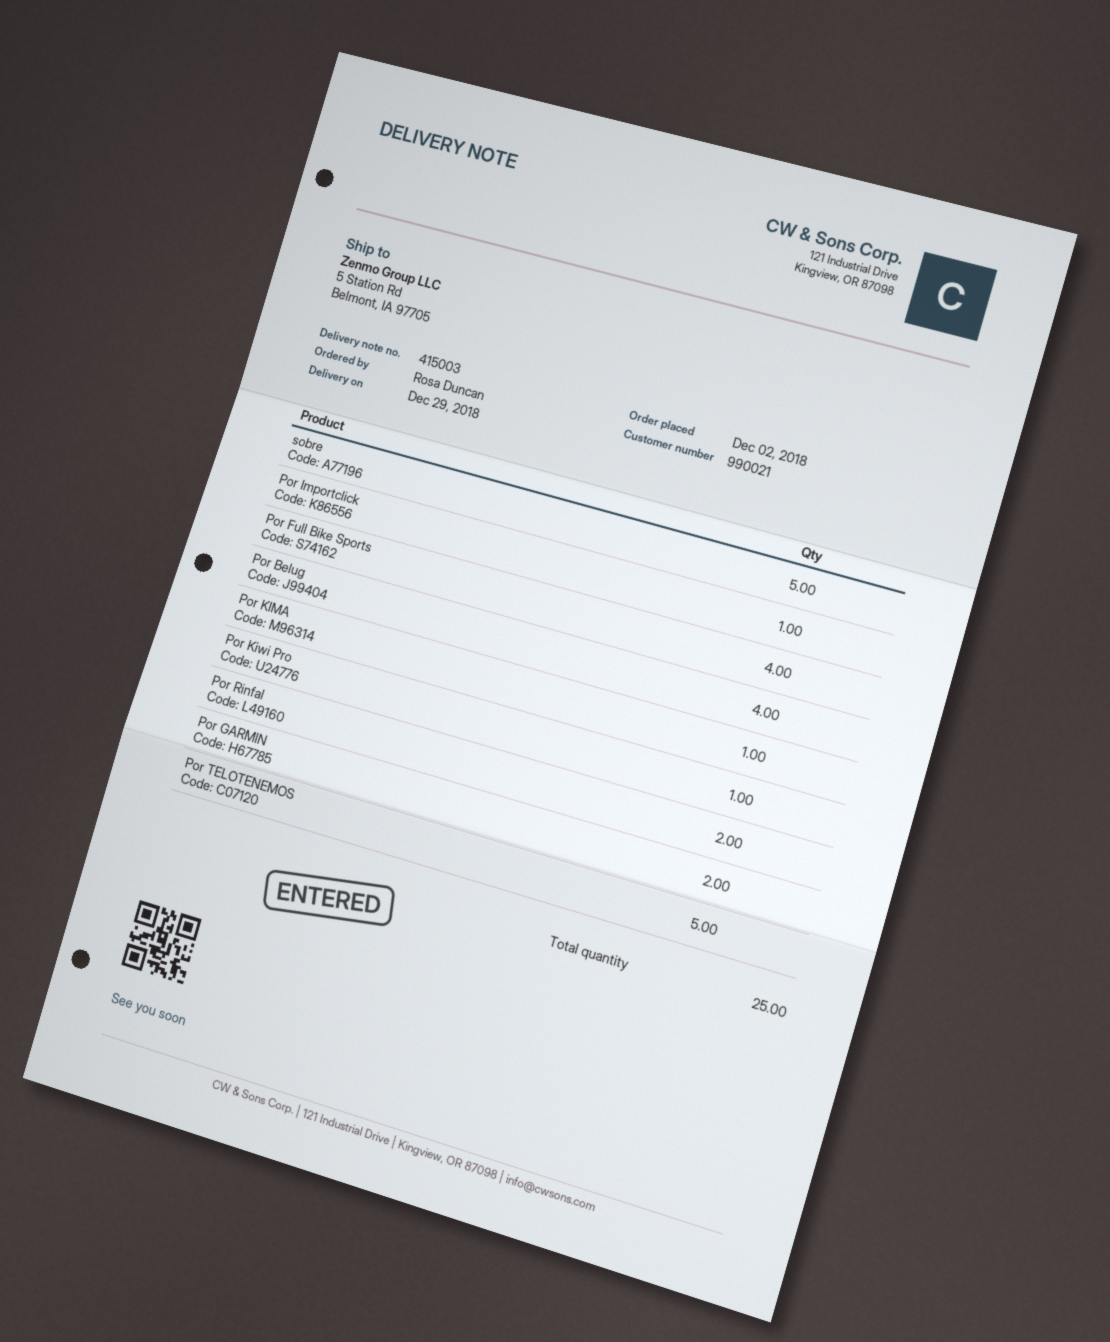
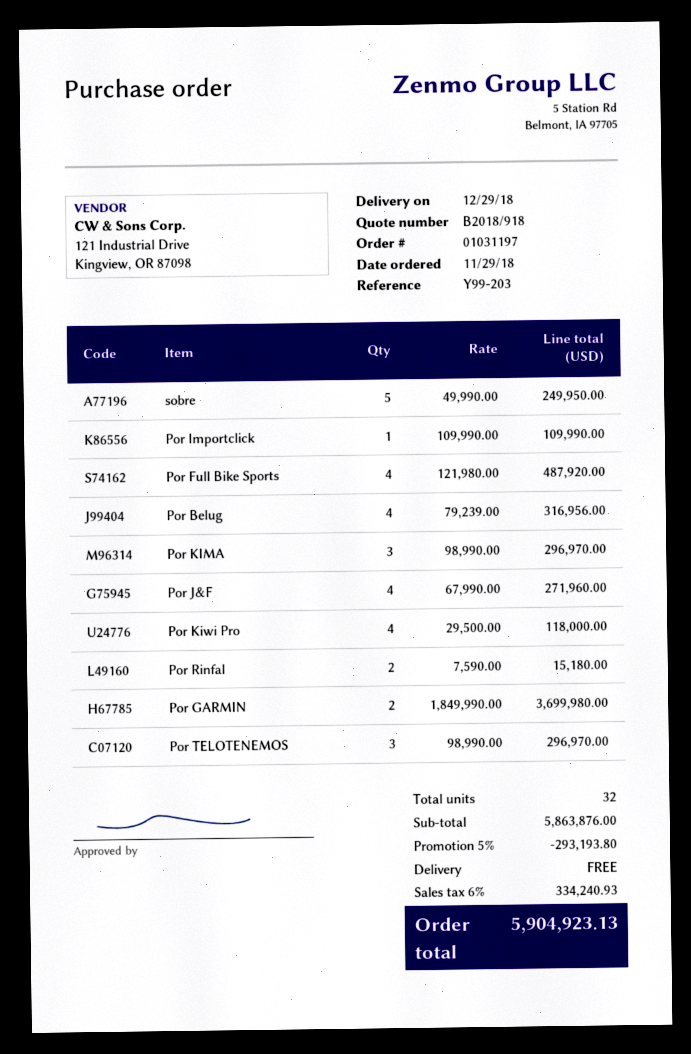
order date: 2018-12-02 -> 2018-11-29
Por KIMA: 1 -> 3
Por Kiwi Pro: 1 -> 4
Por TELOTENEMOS: 5 -> 3
Por J&F: none -> 4
total quantity: 25 -> 32

